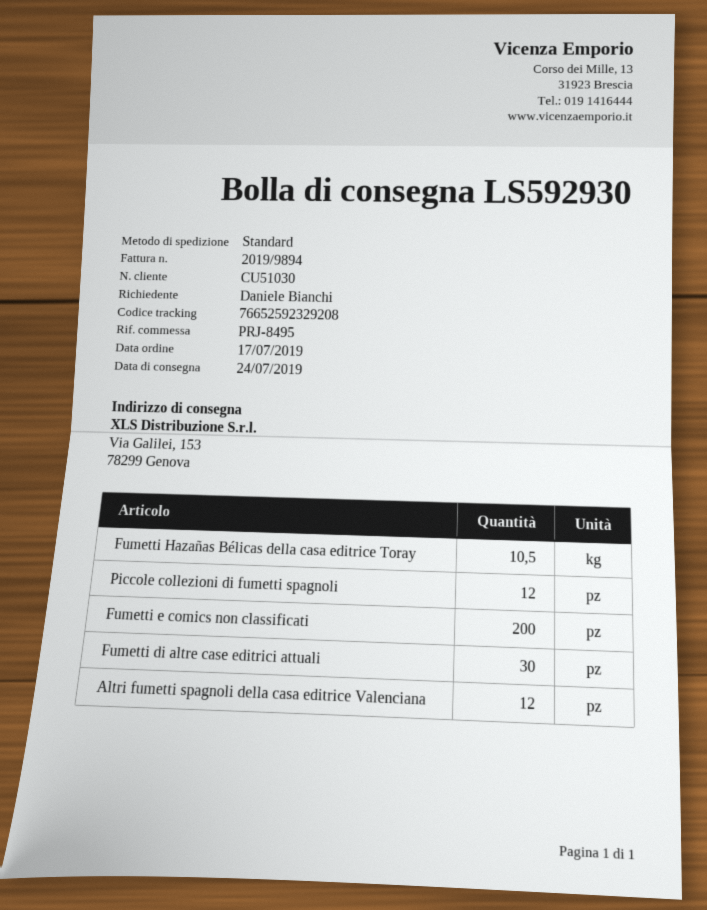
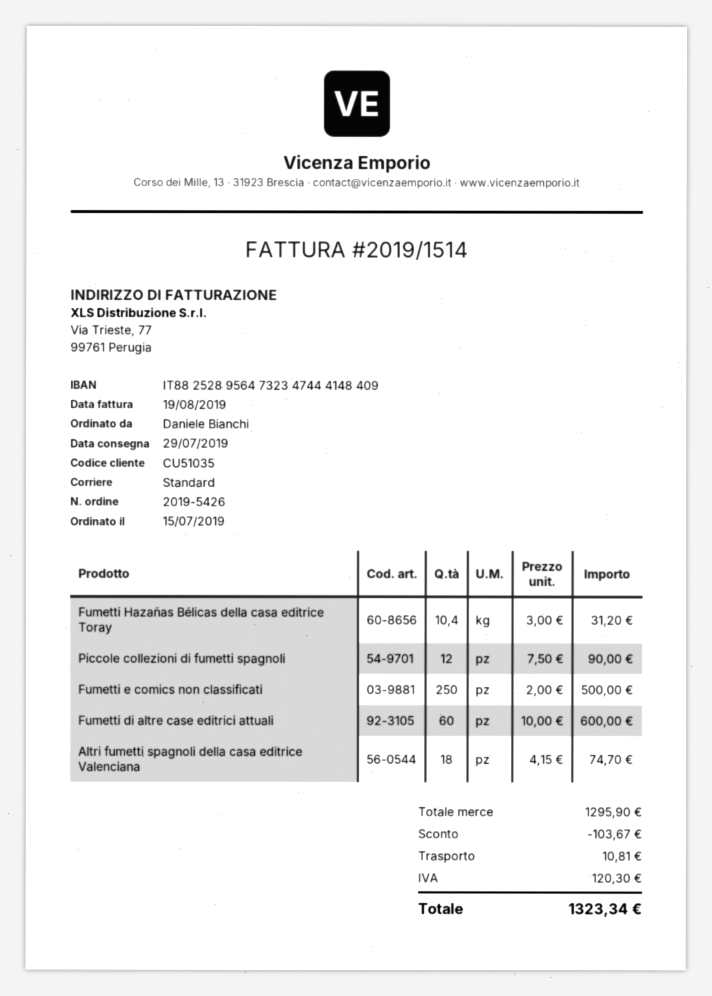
order date: 2019-07-17 -> 2019-07-15
delivery date: 2019-07-24 -> 2019-07-29
invoice number: 2019/9894 -> 2019/1514
customer number: CU51030 -> CU51035
Fumetti Hazañas Bélicas della casa editrice Toray: 10.5 -> 10.4
Fumetti e comics non classificati: 200 -> 250
Fumetti di altre case editrici attuali: 30 -> 60
Altri fumetti spagnoli della casa editrice Valenciana: 12 -> 18

